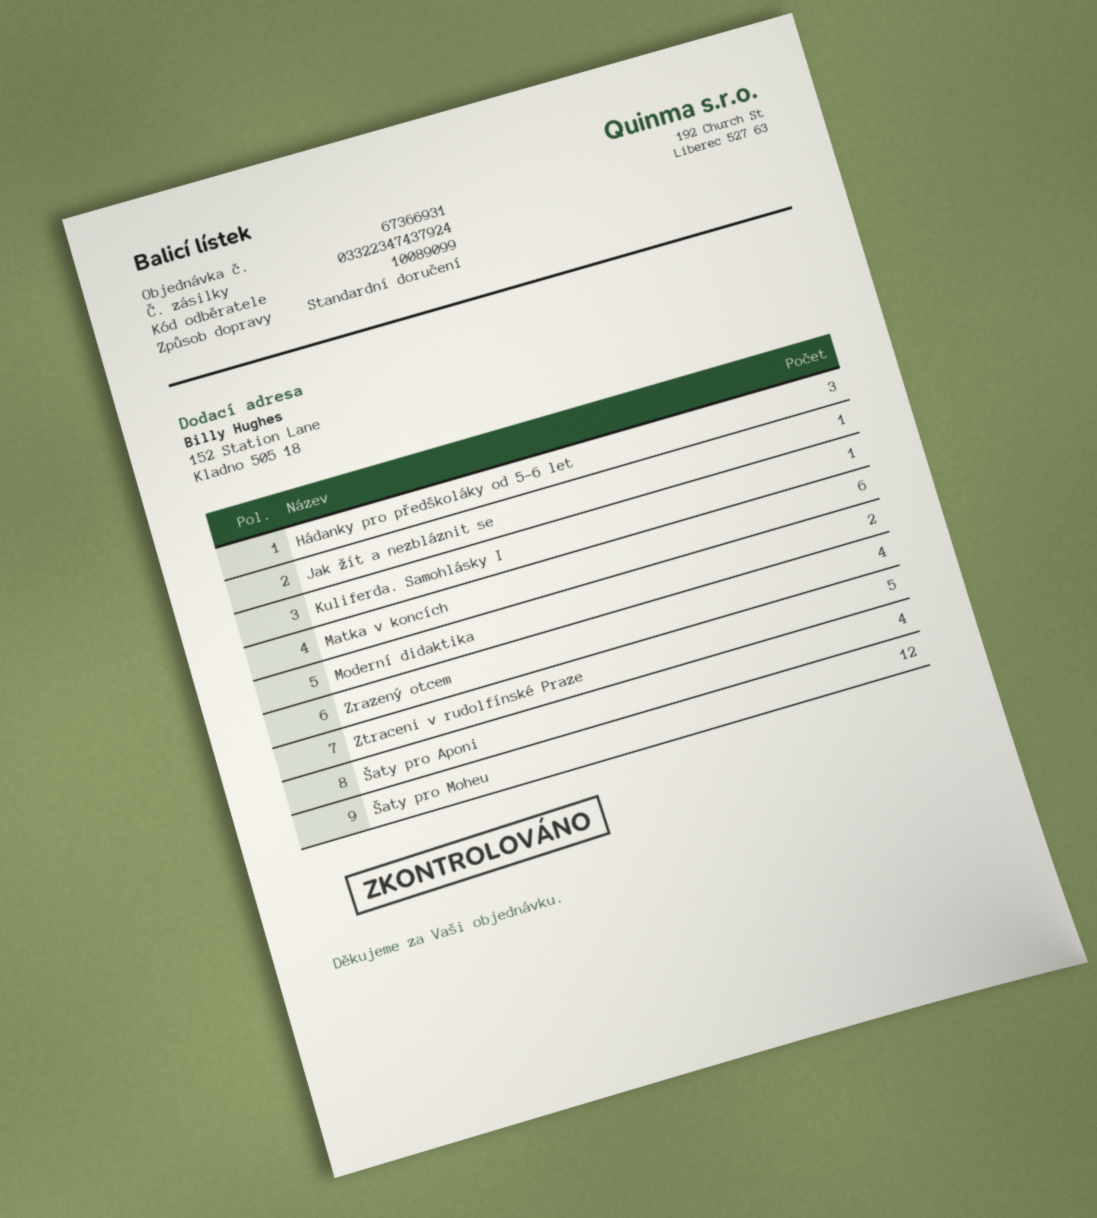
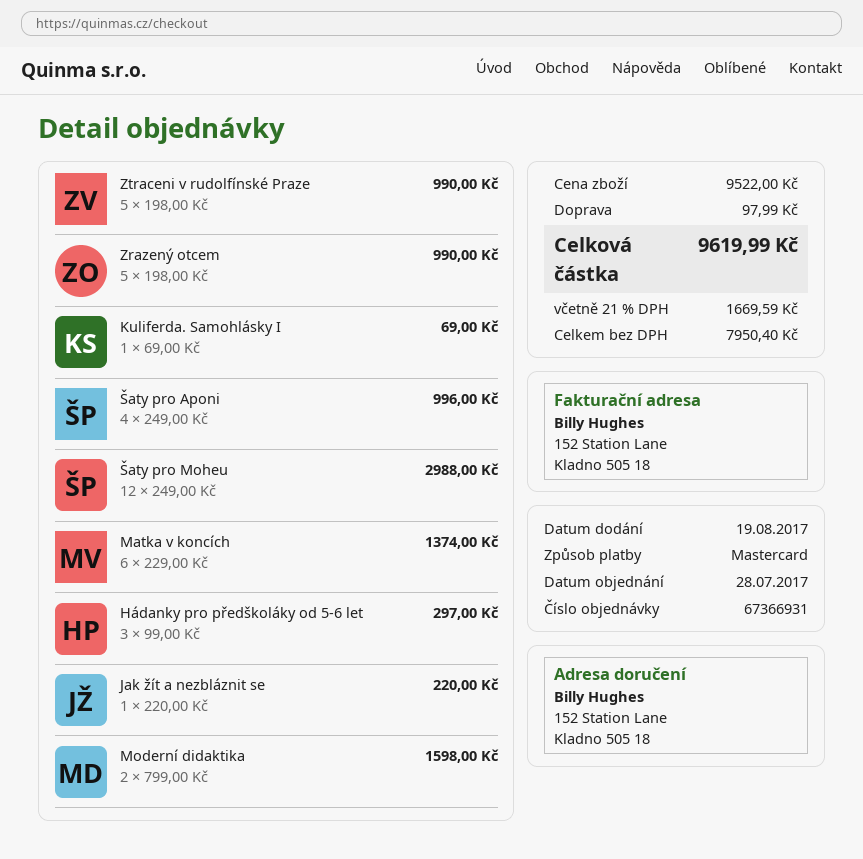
Zrazený otcem: 4 -> 5

